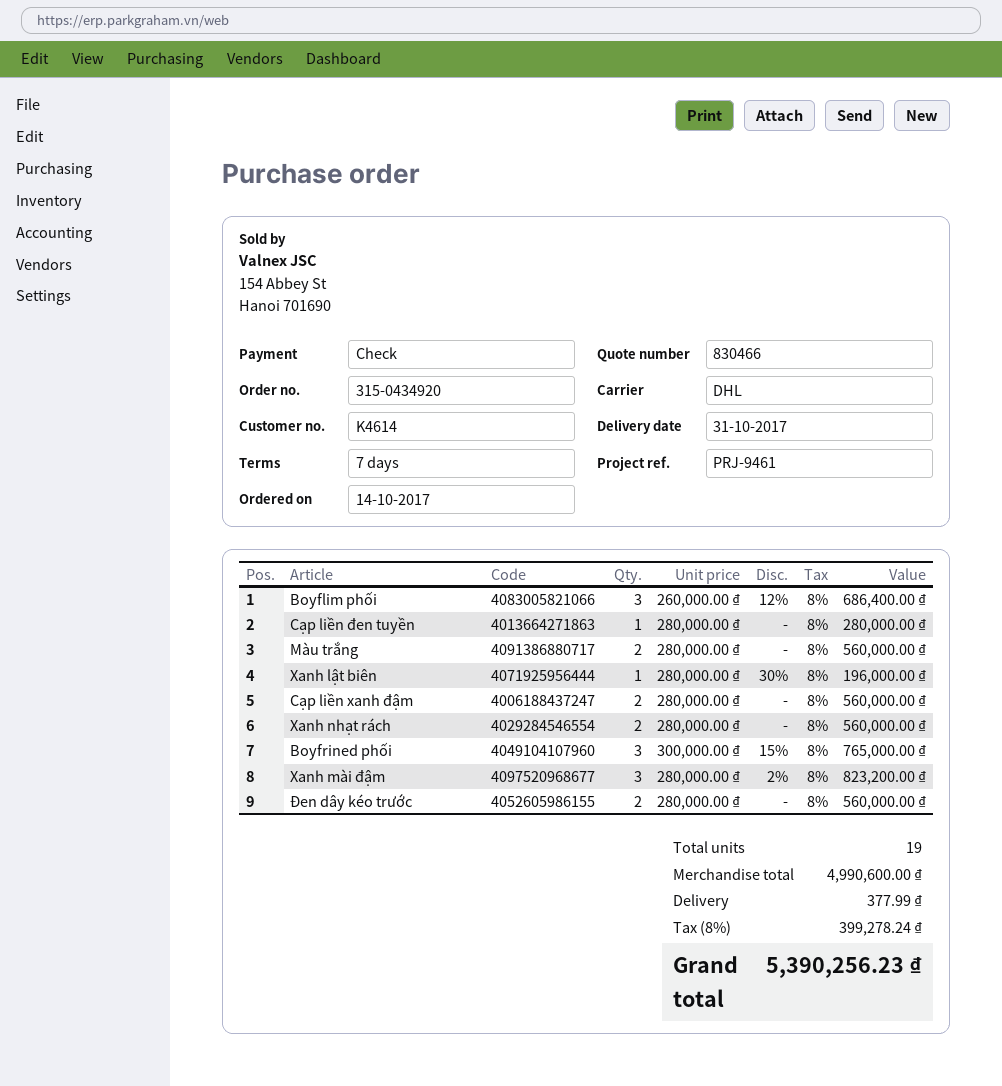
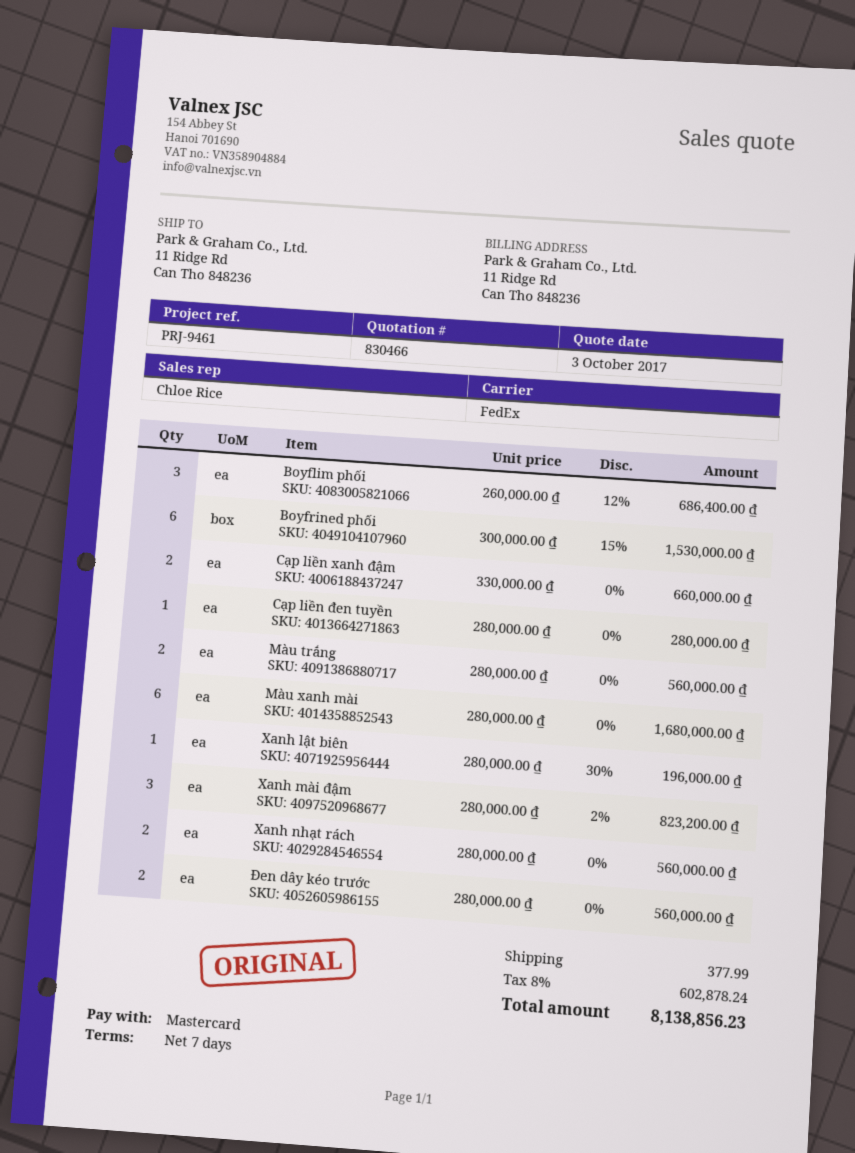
payment method: cheque -> Mastercard
shipping method: DHL -> FedEx
Cạp liền xanh đậm: 2 x 280000.00 = 560000.00 -> 2 x 330000.00 = 660000.00
Boyfrined phối: 3 x 300000.00 - 15% = 765000.00 -> 6 x 300000.00 - 15% = 1530000.00
Màu xanh mài: none -> 6 x 280000.00 = 1680000.00
tax: 8% = 399278.24 -> 8% = 602878.24
total: 5390256.23 -> 8138856.23

